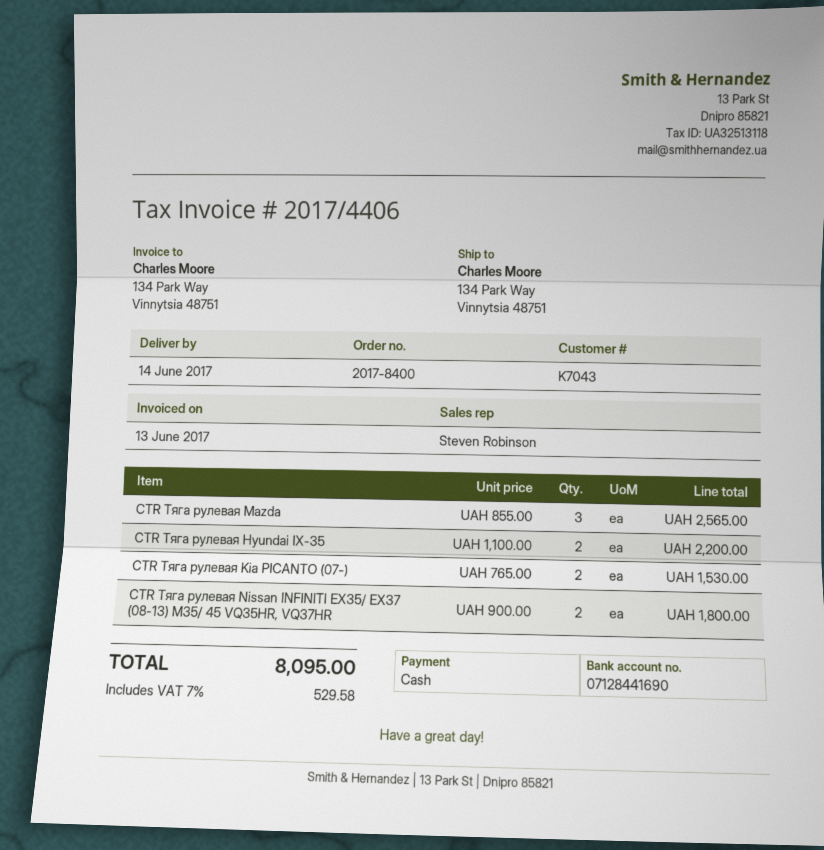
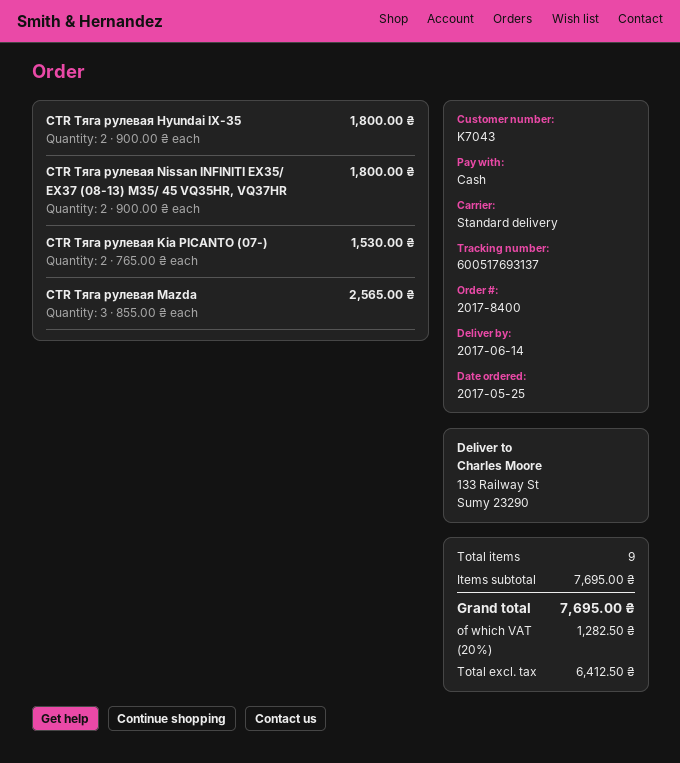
ship to: 134 Park Way, Vinnytsia 48751 -> 133 Railway St, Sumy 23290
CTR Тяга рулевая Hyundai IX-35: 2 x 1100.00 = 2200.00 -> 2 x 900.00 = 1800.00
tax: 7% = 529.58 -> 20% = 1282.50
total: 8095.00 -> 7695.00

